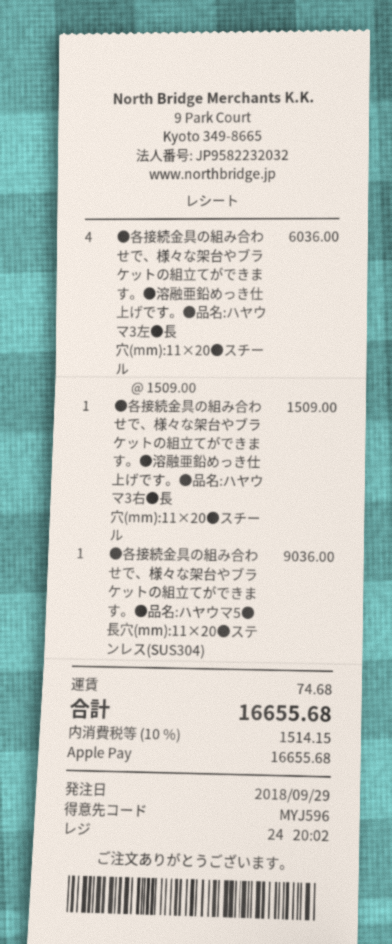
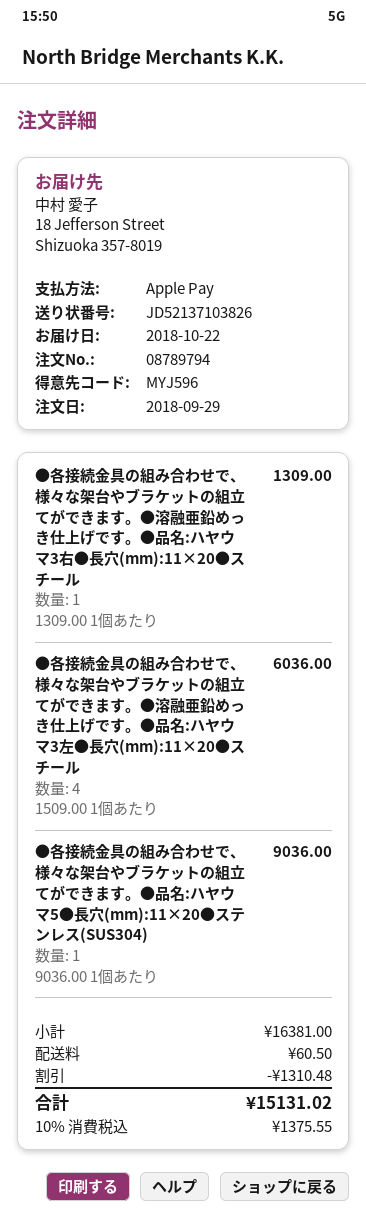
●各接続金具の組み合わせで、様々な架台やブラケットの組立てができます。●溶融亜鉛めっき仕上げです。●品名:ハヤウマ3右●長穴(mm):11×20●スチール: 1 x 1509.00 = 1509.00 -> 1 x 1309.00 = 1309.00
discount: none -> 1310.48
shipping: 74.68 -> 60.50
tax: 10% = 1514.15 -> 10% = 1375.55
total: 16655.68 -> 15131.02

